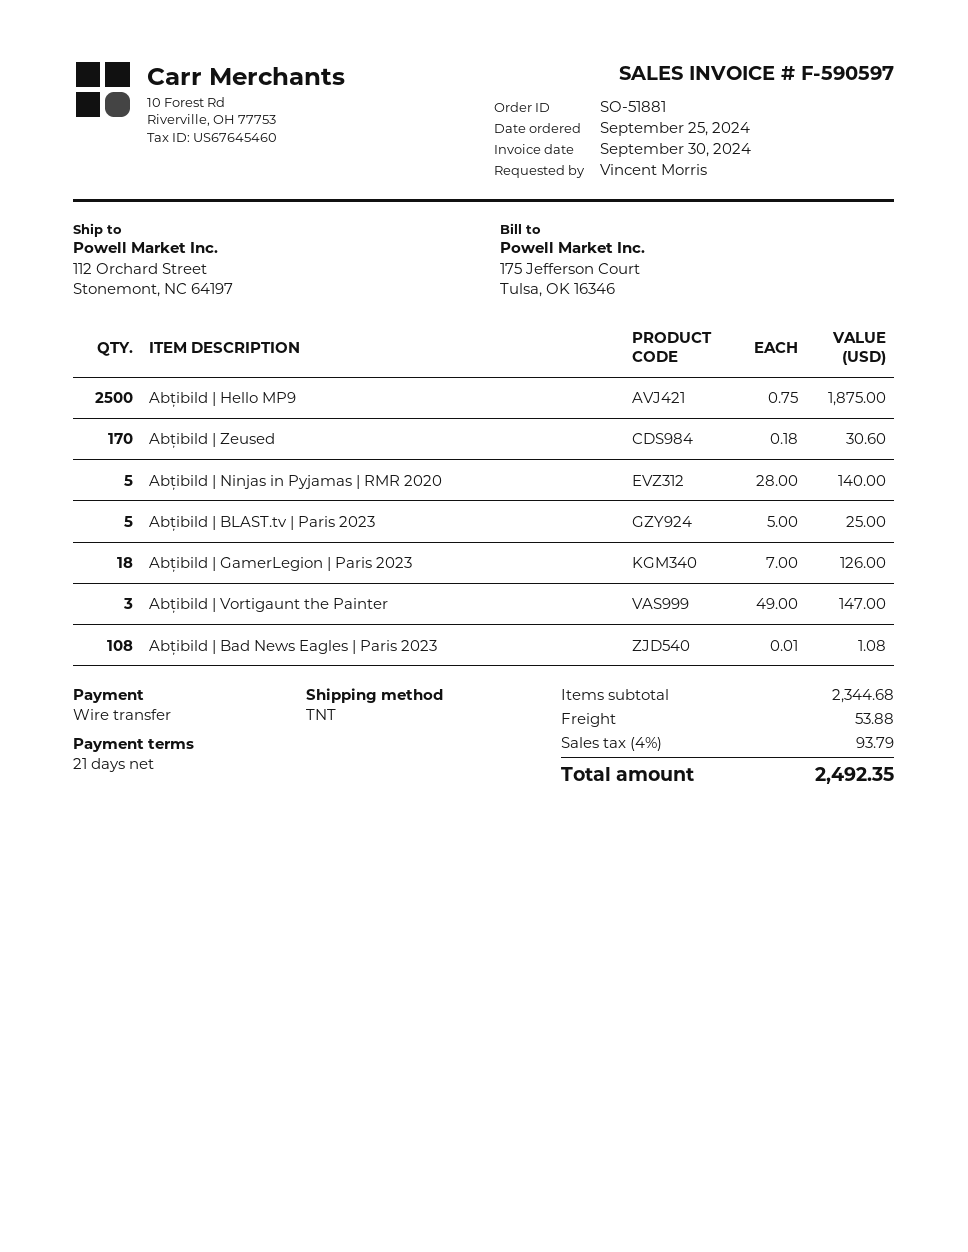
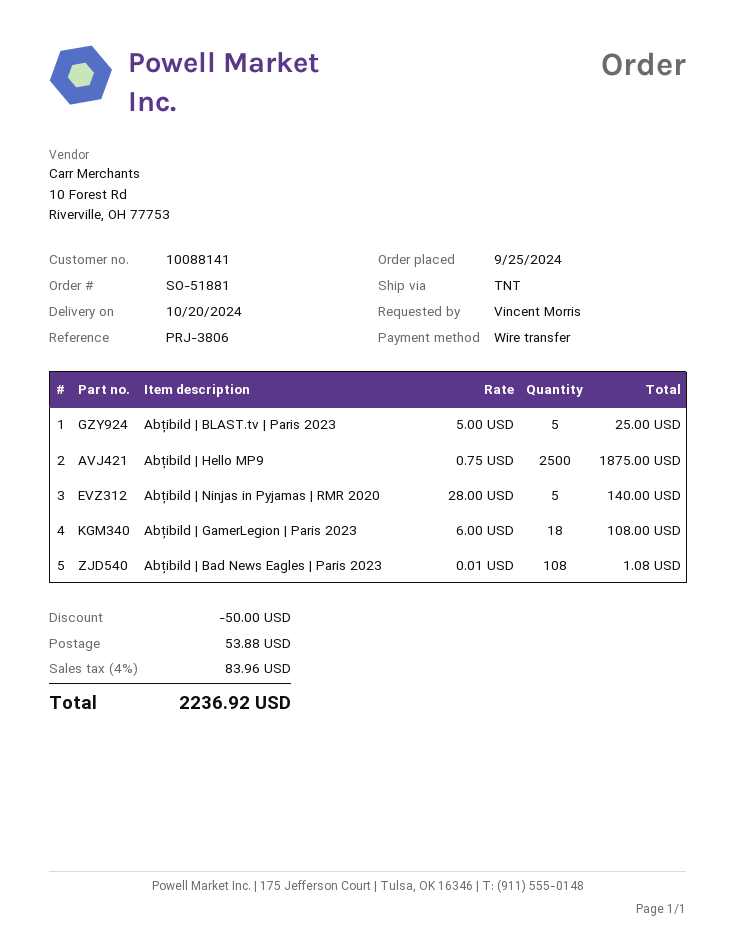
Abțibild | Zeused: 170 x 0.18 = 30.60 -> none
Abțibild | GamerLegion | Paris 2023: 18 x 7.00 = 126.00 -> 18 x 6.00 = 108.00
Abțibild | Vortigaunt the Painter: 3 x 49.00 = 147.00 -> none
discount: none -> 50.00
tax: 4% = 93.79 -> 4% = 83.96
total: 2492.35 -> 2236.92

